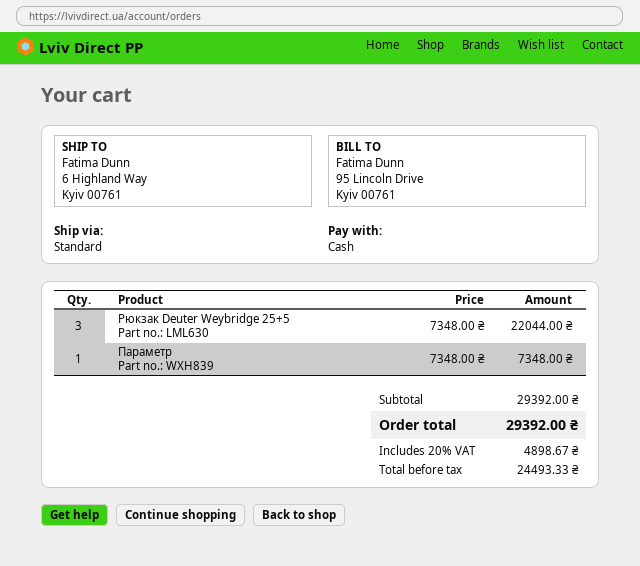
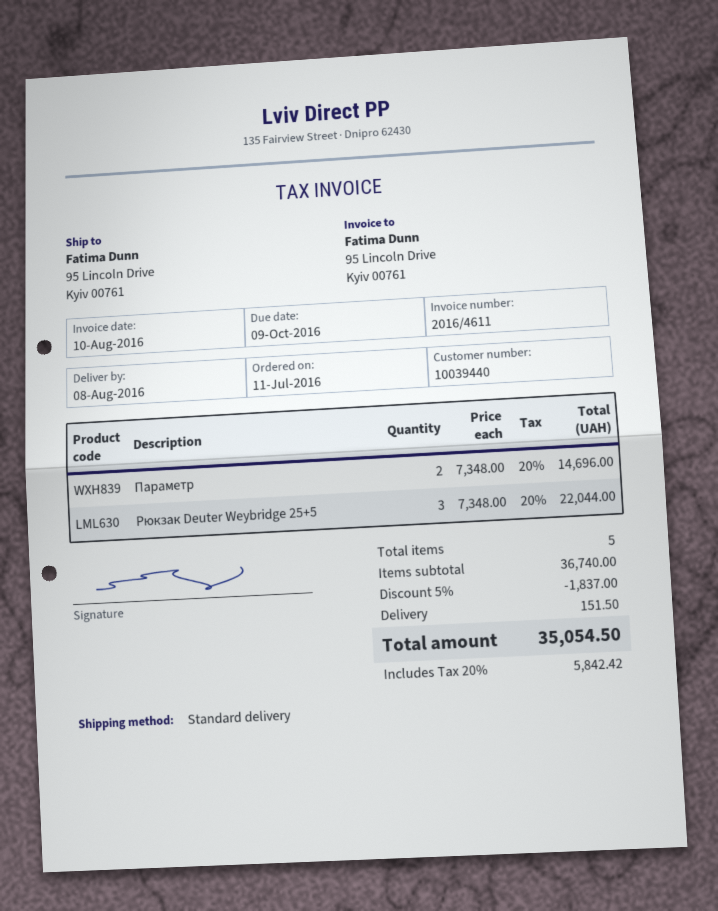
ship to: 6 Highland Way, Kyiv 00761 -> 95 Lincoln Drive, Kyiv 00761
Параметр: 1 x 7348.00 = 7348.00 -> 2 x 7348.00 = 14696.00
subtotal: 29392.00 -> 36740.00
discount: none -> 5% = 1837.00
shipping: none -> 151.50
tax: 20% = 4898.67 -> 20% = 5842.42
total: 29392.00 -> 35054.50

